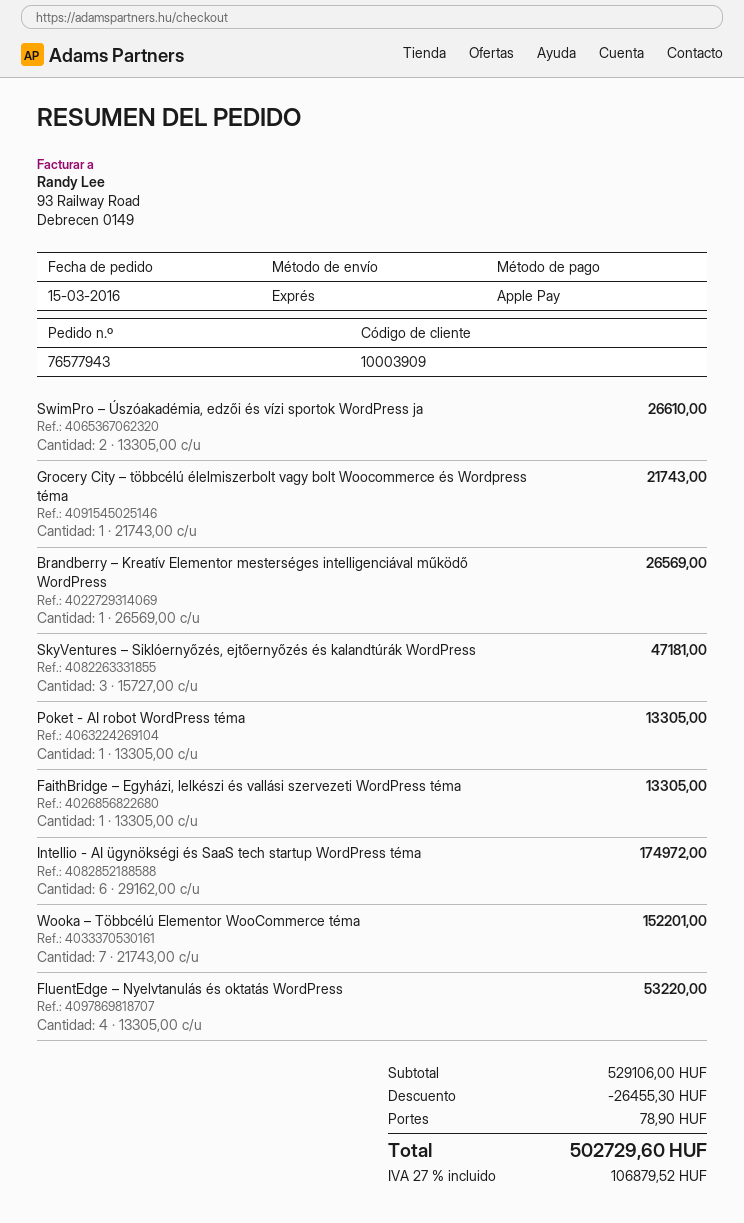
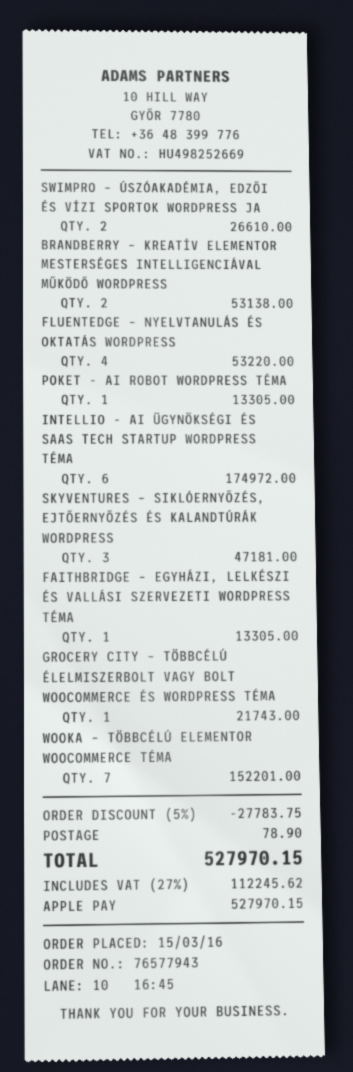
Brandberry – Kreatív Elementor mesterséges intelligenciával működő WordPress: 1 for 26569.00 -> 2 for 53138.00
discount: 26455.30 -> 27783.75
tax: 27% = 106879.52 -> 27% = 112245.62
total: 502729.60 -> 527970.15

